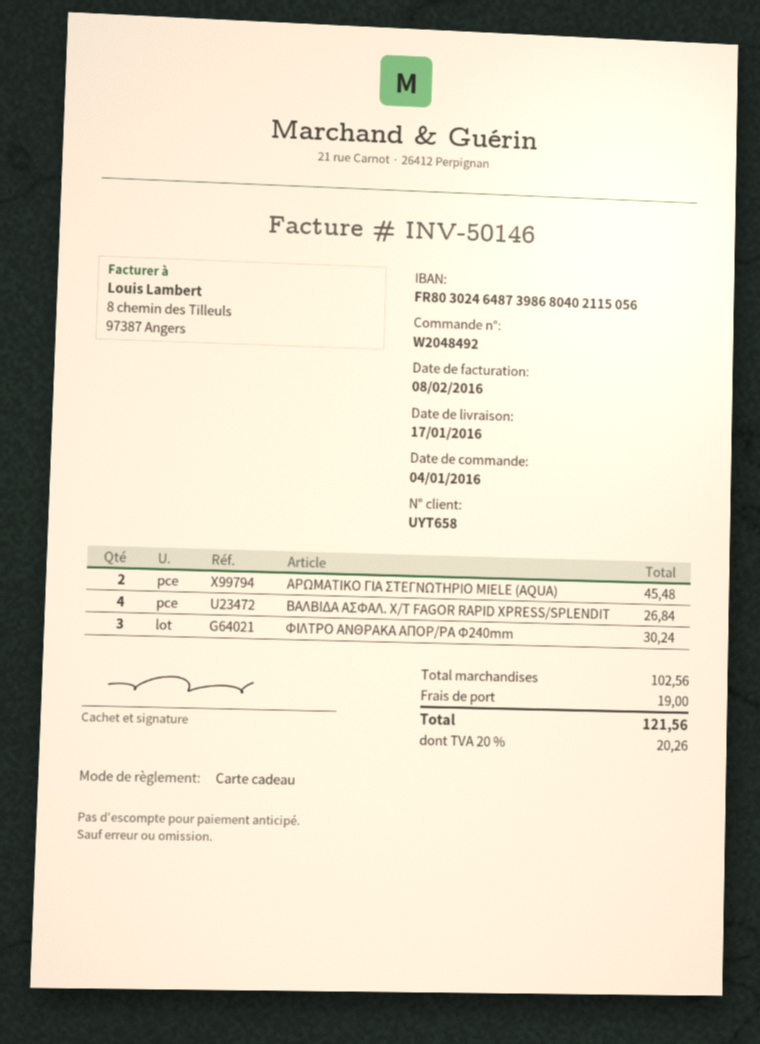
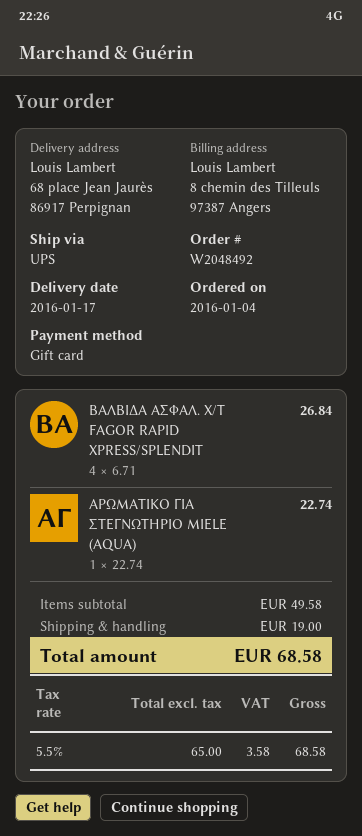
ΑΡΩΜΑΤΙΚΟ ΓΙΑ ΣΤΕΓΝΩΤΗΡΙΟ MIELE (AQUA): 2 for 45.48 -> 1 for 22.74
ΦΙΛΤΡΟ ΑΝΘΡΑΚΑ ΑΠΟΡ/ΡΑ Φ240mm: 3 for 30.24 -> none
subtotal: 102.56 -> 49.58
tax: 20% = 20.26 -> 5.5% = 3.58
total: 121.56 -> 68.58

